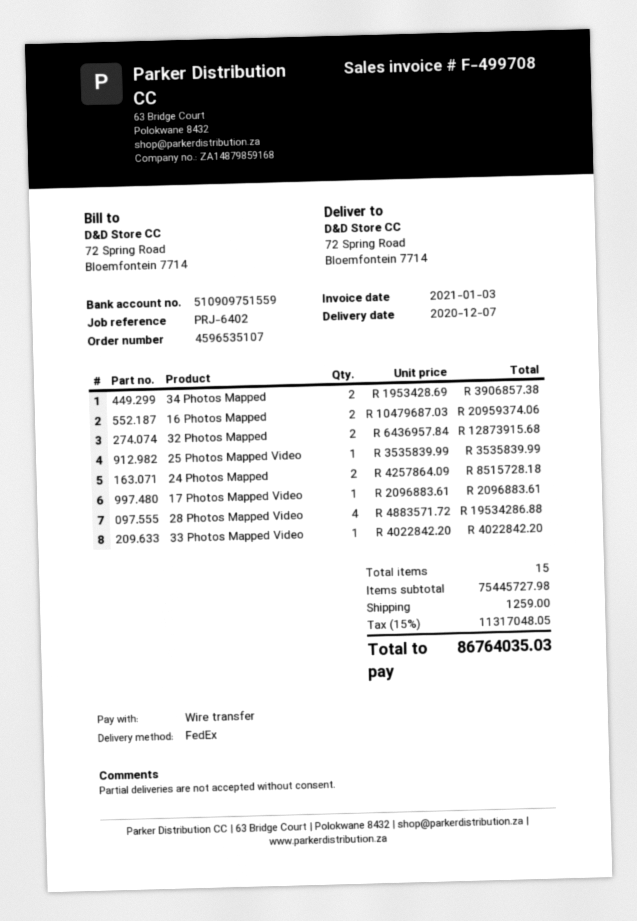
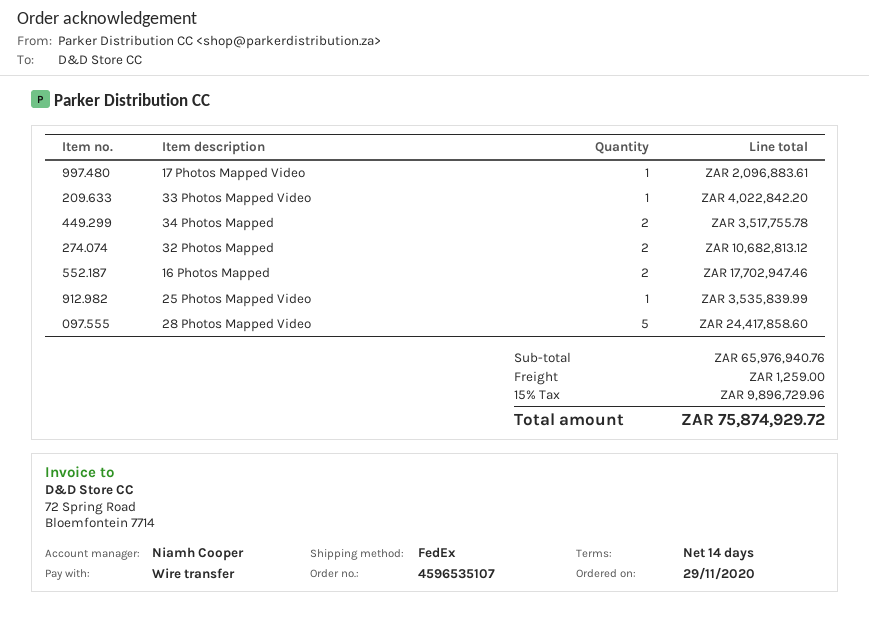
34 Photos Mapped: 2 for 3906857.38 -> 2 for 3517755.78
16 Photos Mapped: 2 for 20959374.06 -> 2 for 17702947.46
32 Photos Mapped: 2 for 12873915.68 -> 2 for 10682813.12
24 Photos Mapped: 2 for 8515728.18 -> none
28 Photos Mapped Video: 4 for 19534286.88 -> 5 for 24417858.60
subtotal: 75445727.98 -> 65976940.76
tax: 15% = 11317048.05 -> 15% = 9896729.96
total: 86764035.03 -> 75874929.72

